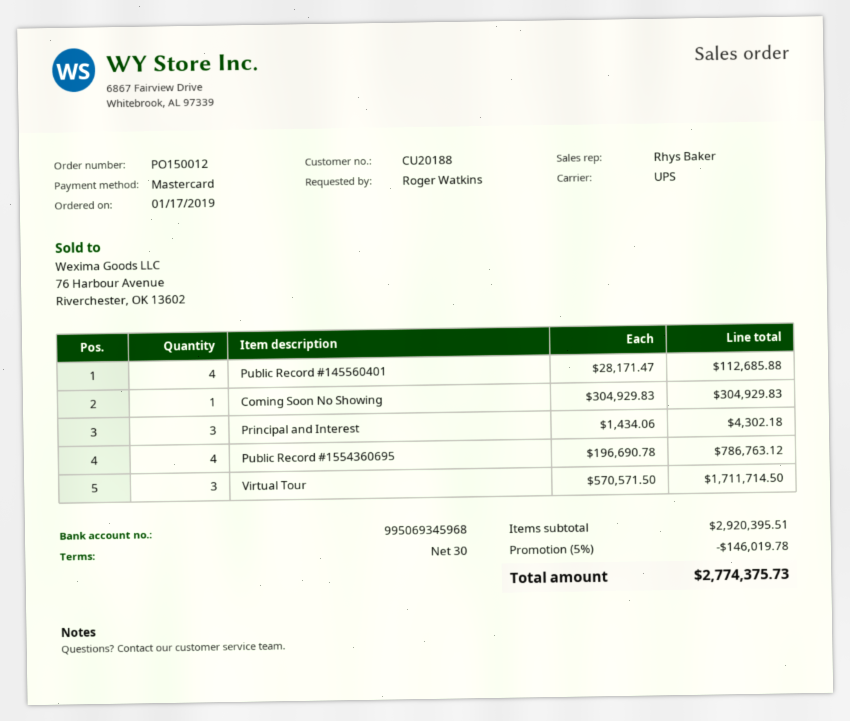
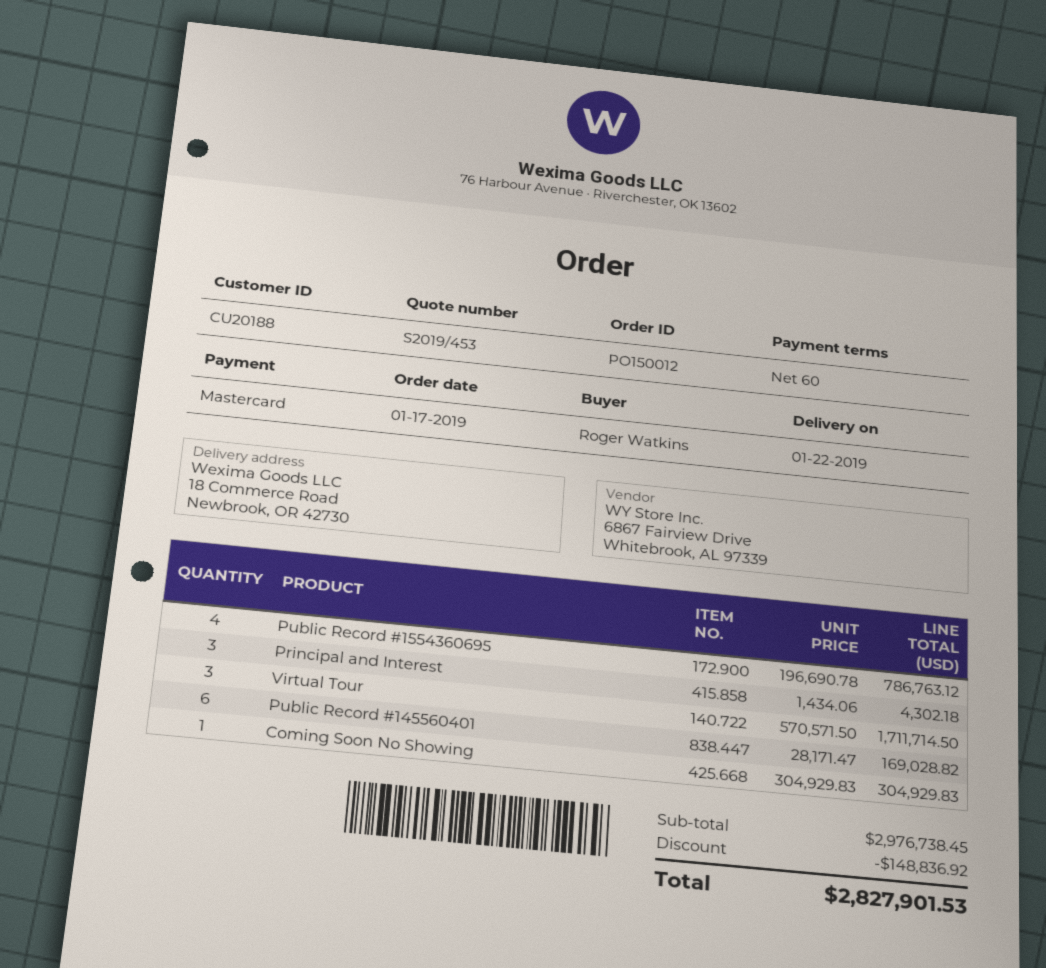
payment terms: 30 days -> 60 days
Public Record #145560401: 4 x 28171.47 = 112685.88 -> 6 x 28171.47 = 169028.82
subtotal: 2920395.51 -> 2976738.45
discount: 146019.78 -> 148836.92
total: 2774375.73 -> 2827901.53

